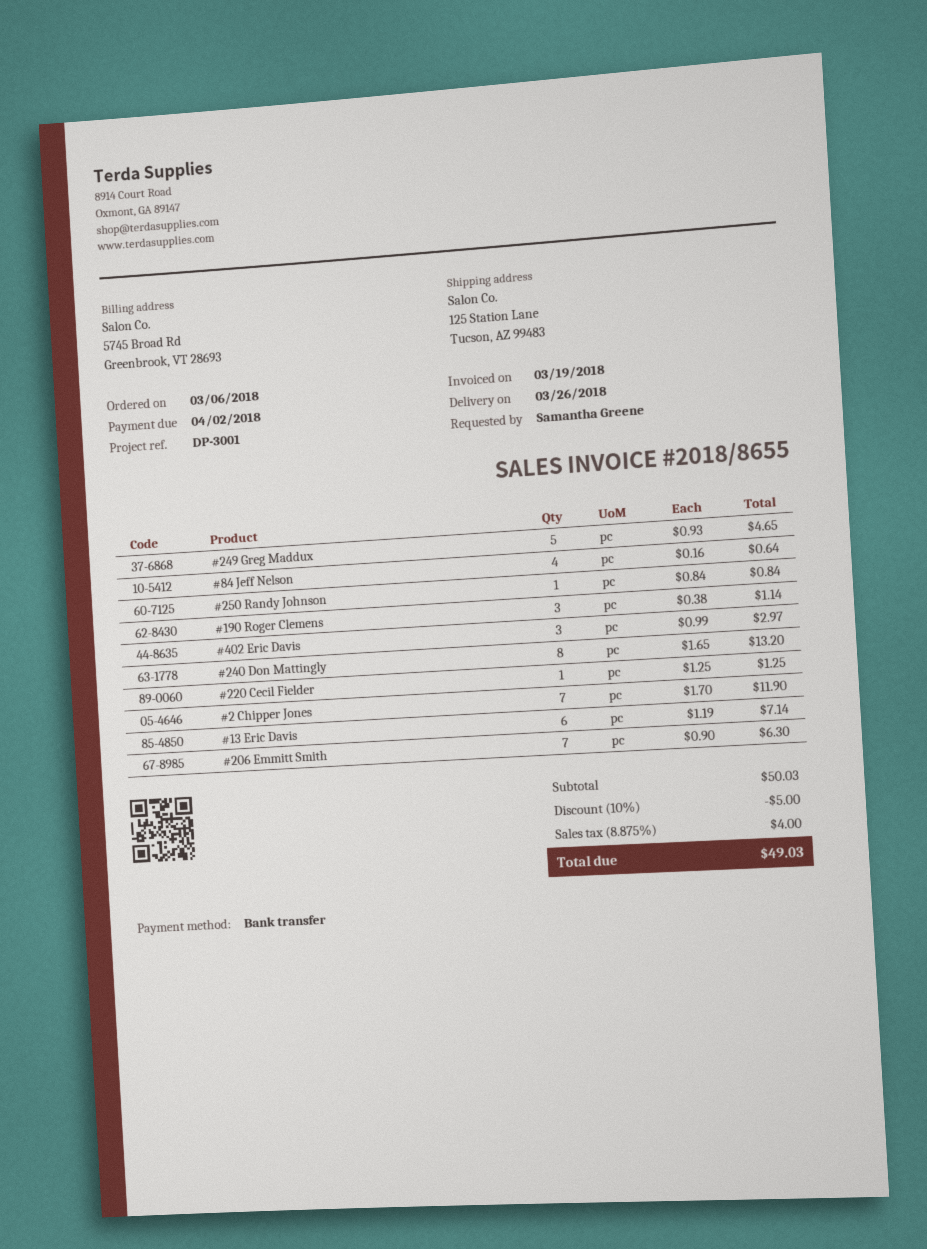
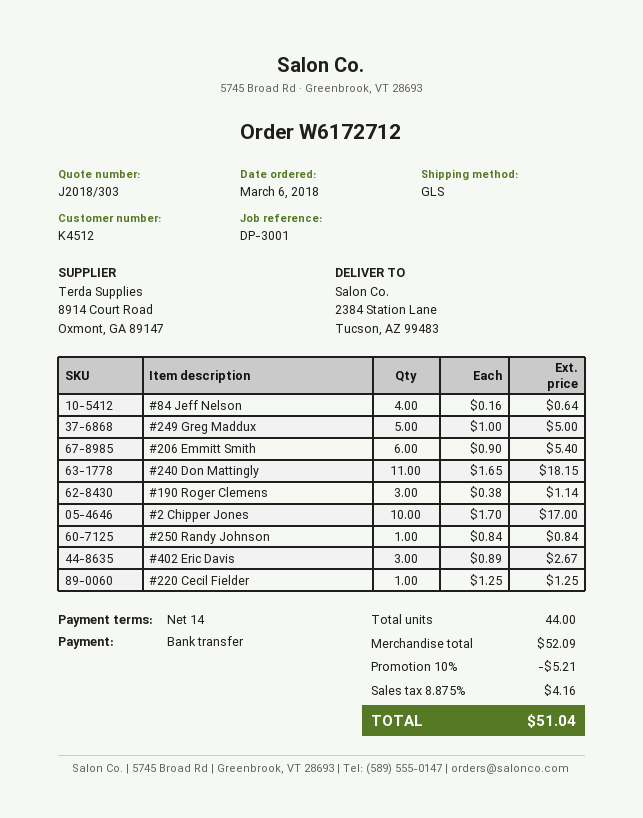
ship to: 125 Station Lane, Tucson, AZ 99483 -> 2384 Station Lane, Tucson, AZ 99483
#249 Greg Maddux: 5 x 0.93 = 4.65 -> 5 x 1.00 = 5.00
#402 Eric Davis: 3 x 0.99 = 2.97 -> 3 x 0.89 = 2.67
#240 Don Mattingly: 8 x 1.65 = 13.20 -> 11 x 1.65 = 18.15
#2 Chipper Jones: 7 x 1.70 = 11.90 -> 10 x 1.70 = 17.00
#13 Eric Davis: 6 x 1.19 = 7.14 -> none
#206 Emmitt Smith: 7 x 0.90 = 6.30 -> 6 x 0.90 = 5.40
subtotal: 50.03 -> 52.09
discount: 10% = 5.00 -> 10% = 5.21
tax: 8.875% = 4.00 -> 8.875% = 4.16
total: 49.03 -> 51.04

